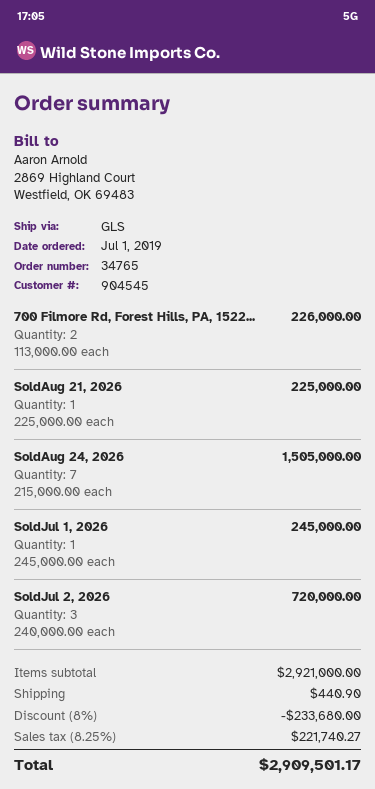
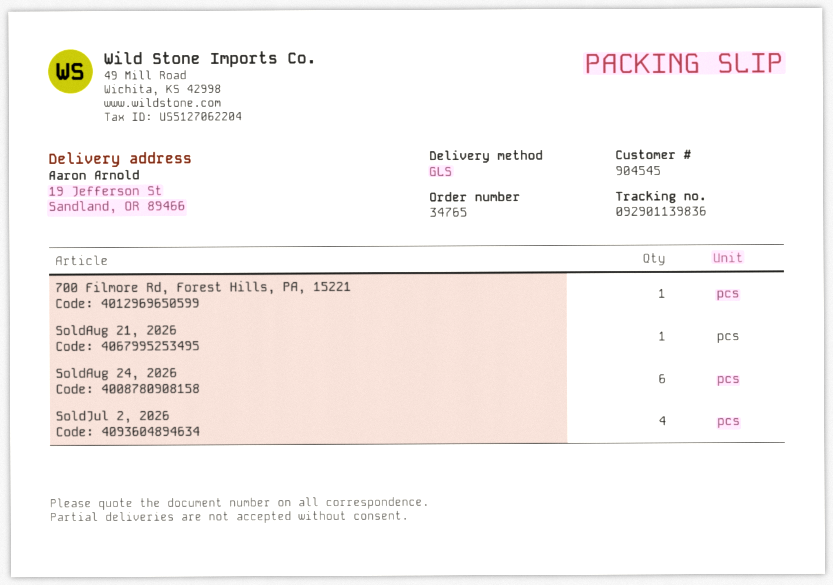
700 Filmore Rd, Forest Hills, PA, 1522...: 2 -> 1
SoldAug 24, 2026: 7 -> 6
SoldJul 1, 2026: 1 -> none
SoldJul 2, 2026: 3 -> 4

